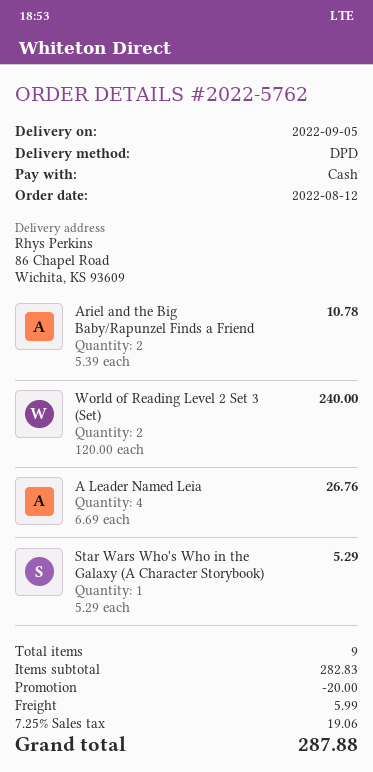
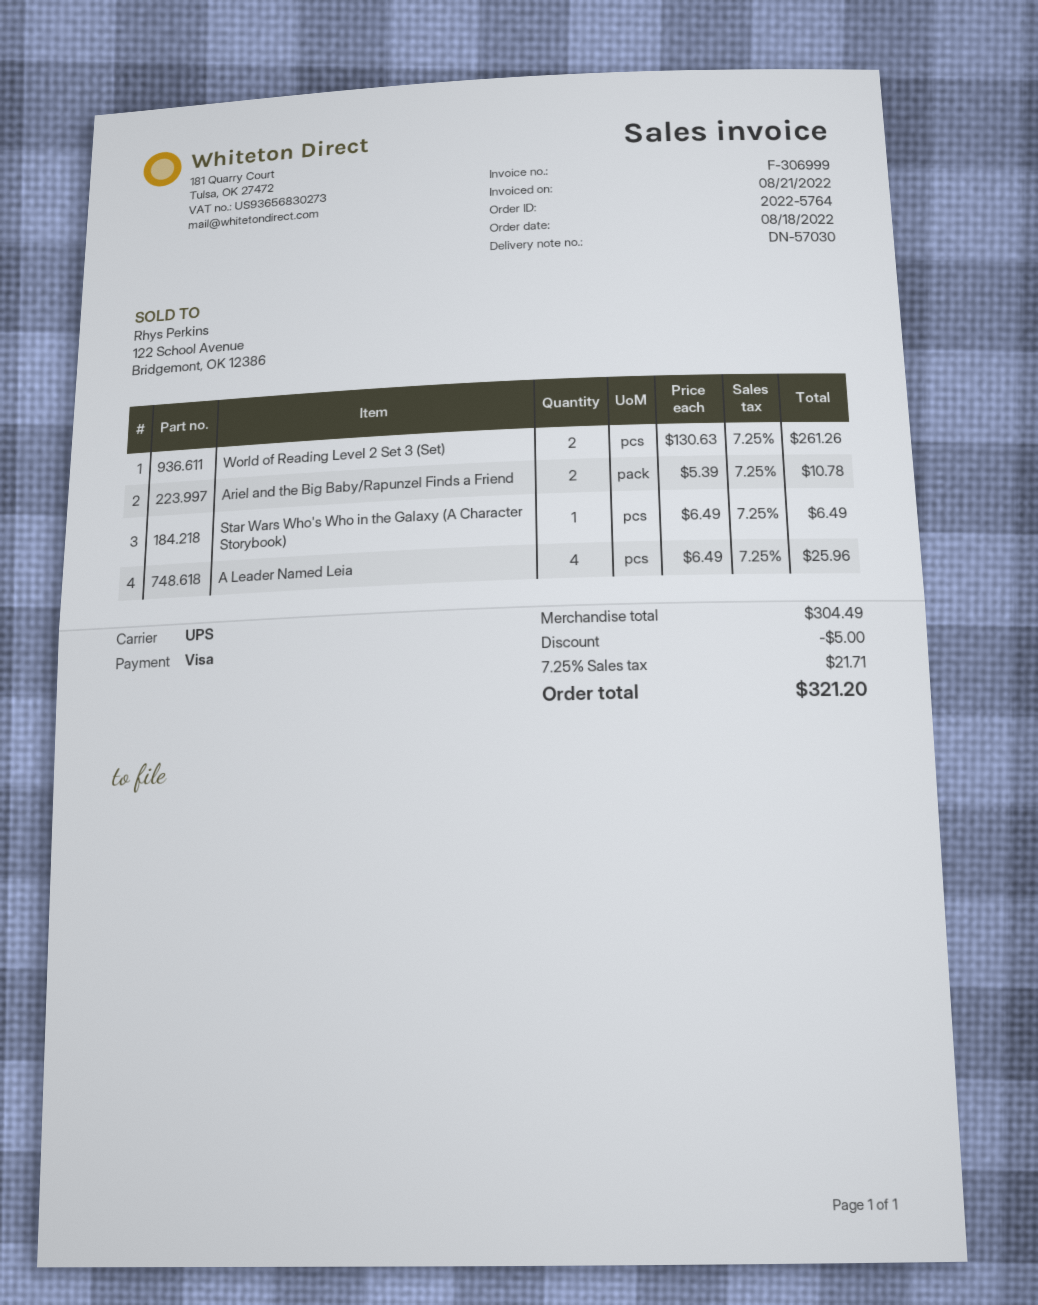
order number: 2022-5762 -> 2022-5764
order date: 2022-08-12 -> 2022-08-18
payment method: cash -> Visa
shipping method: DPD -> UPS
World of Reading Level 2 Set 3 (Set): 2 x 120.00 = 240.00 -> 2 x 130.63 = 261.26
A Leader Named Leia: 4 x 6.69 = 26.76 -> 4 x 6.49 = 25.96
Star Wars Who's Who in the Galaxy (A Character Storybook): 1 x 5.29 = 5.29 -> 1 x 6.49 = 6.49
subtotal: 282.83 -> 304.49
discount: 20.00 -> 5.00
shipping: 5.99 -> none
tax: 7.25% = 19.06 -> 7.25% = 21.71
total: 287.88 -> 321.20

